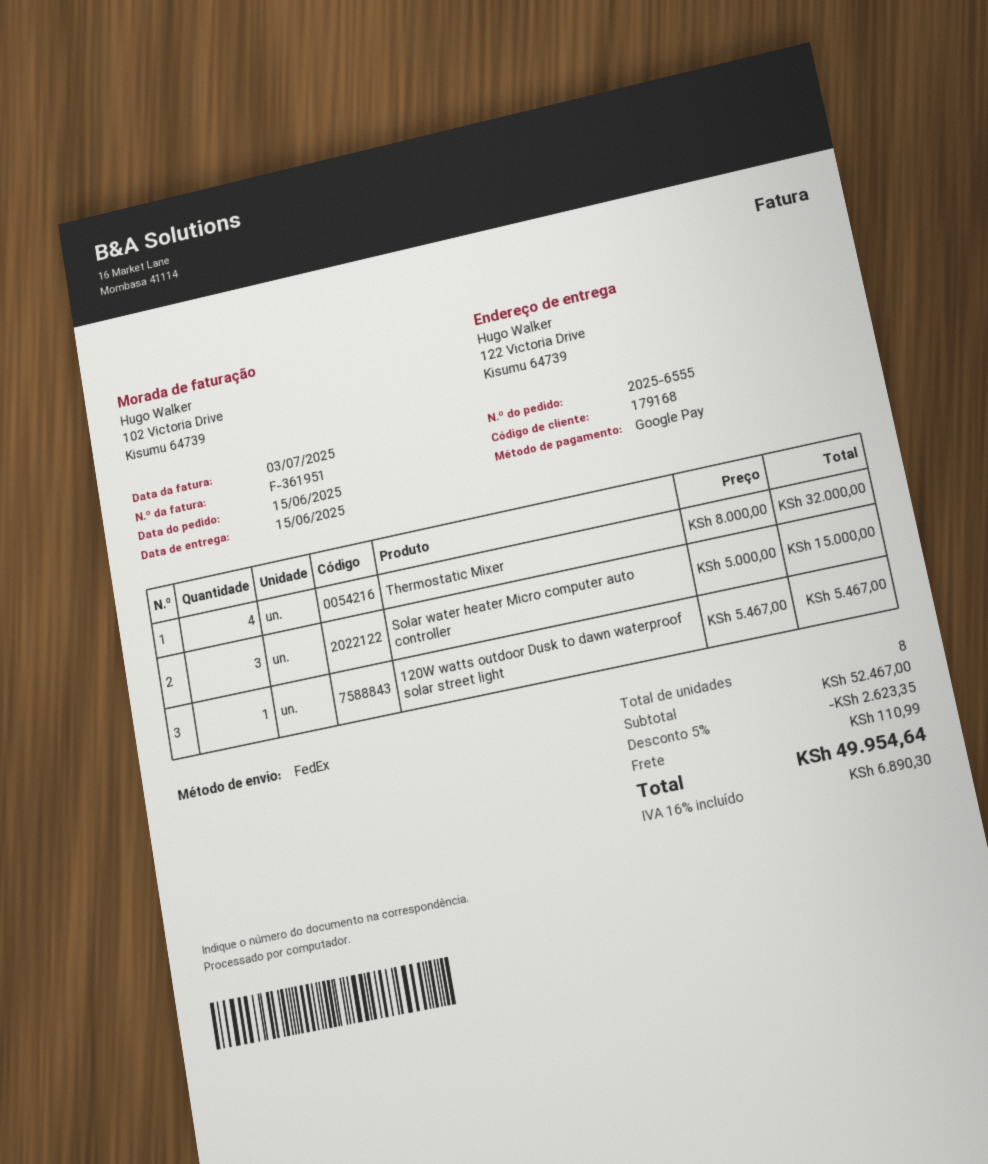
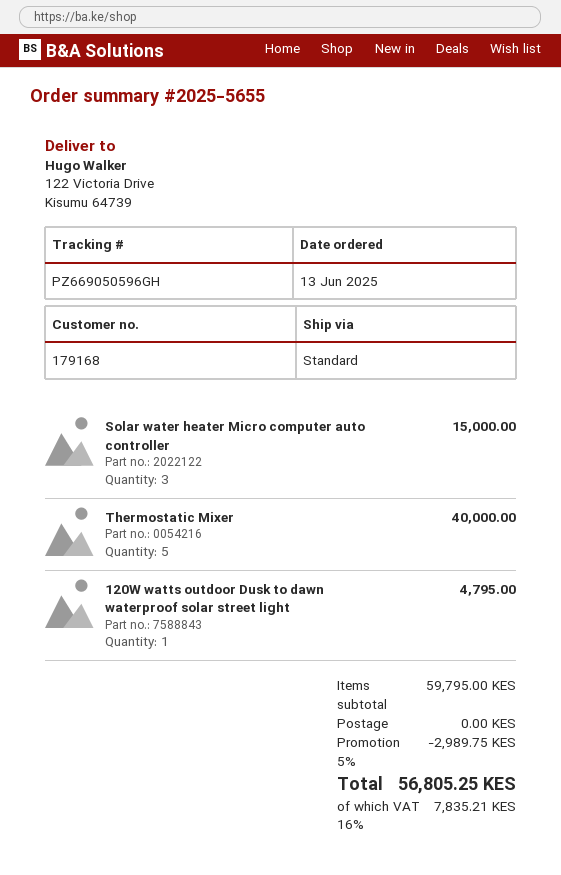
order number: 2025-6555 -> 2025-5655
order date: 2025-06-15 -> 2025-06-13
shipping method: FedEx -> standard
Thermostatic Mixer: 4 for 32000.00 -> 5 for 40000.00
120W watts outdoor Dusk to dawn waterproof solar street light: 1 for 5467.00 -> 1 for 4795.00
subtotal: 52467.00 -> 59795.00
discount: 5% = 2623.35 -> 5% = 2989.75
shipping: 110.99 -> 0.00
tax: 16% = 6890.30 -> 16% = 7835.21
total: 49954.64 -> 56805.25

